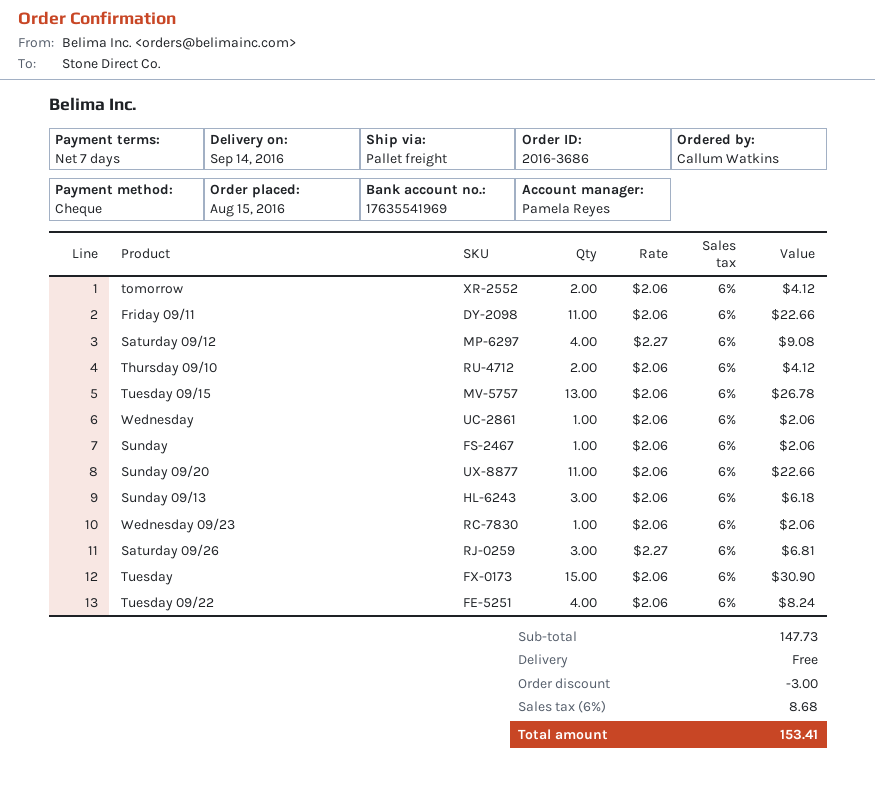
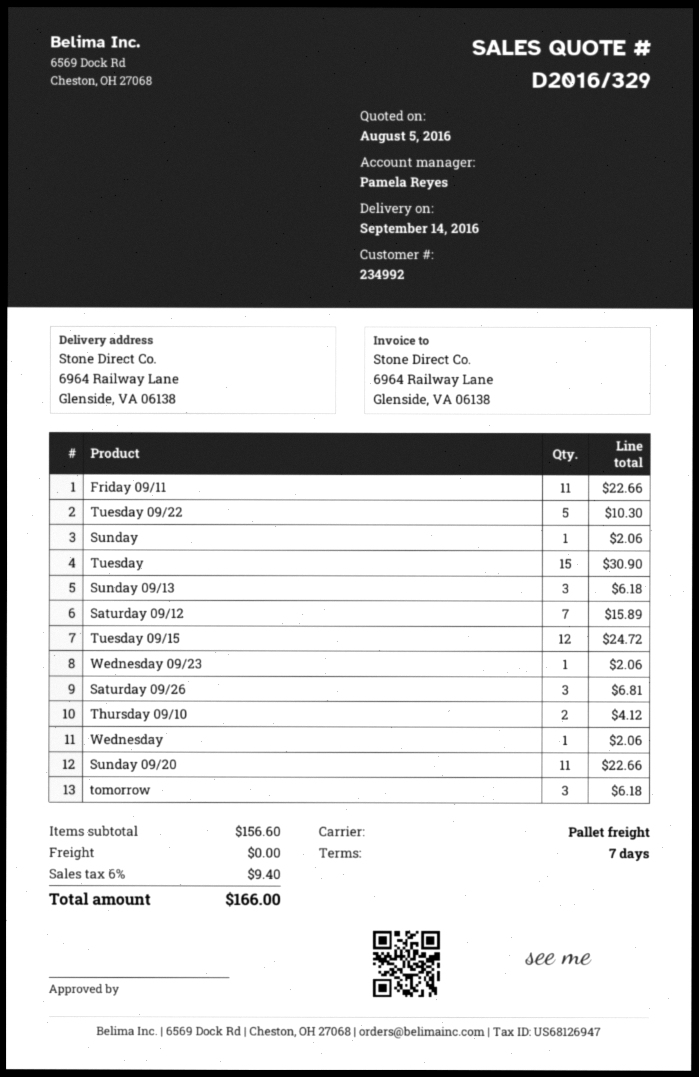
tomorrow: 2 for 4.12 -> 3 for 6.18
Saturday 09/12: 4 for 9.08 -> 7 for 15.89
Tuesday 09/15: 13 for 26.78 -> 12 for 24.72
Tuesday 09/22: 4 for 8.24 -> 5 for 10.30
subtotal: 147.73 -> 156.60
discount: 3.00 -> none
tax: 6% = 8.68 -> 6% = 9.40
total: 153.41 -> 166.00

